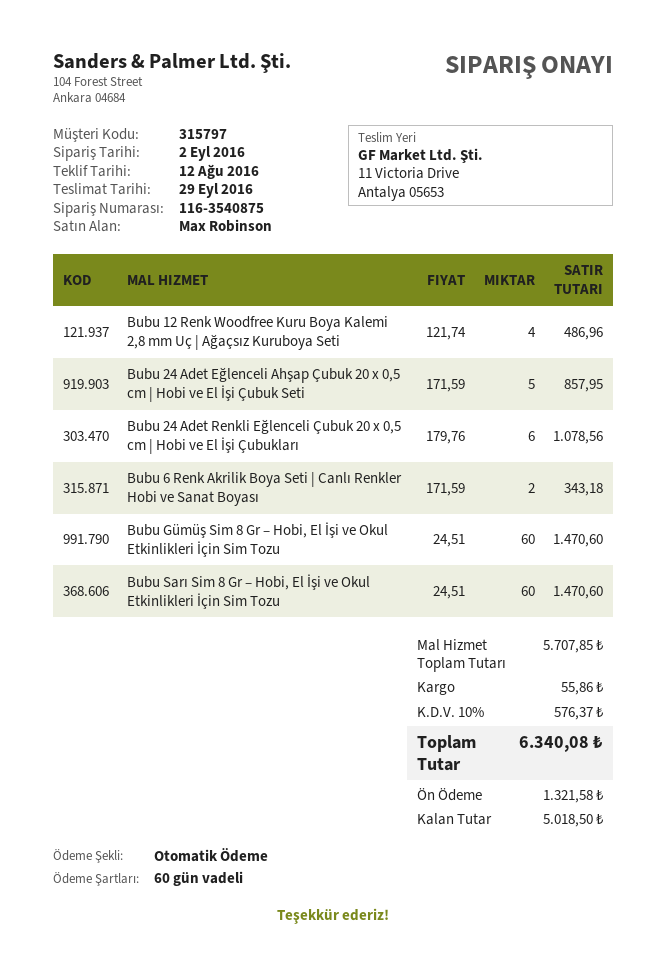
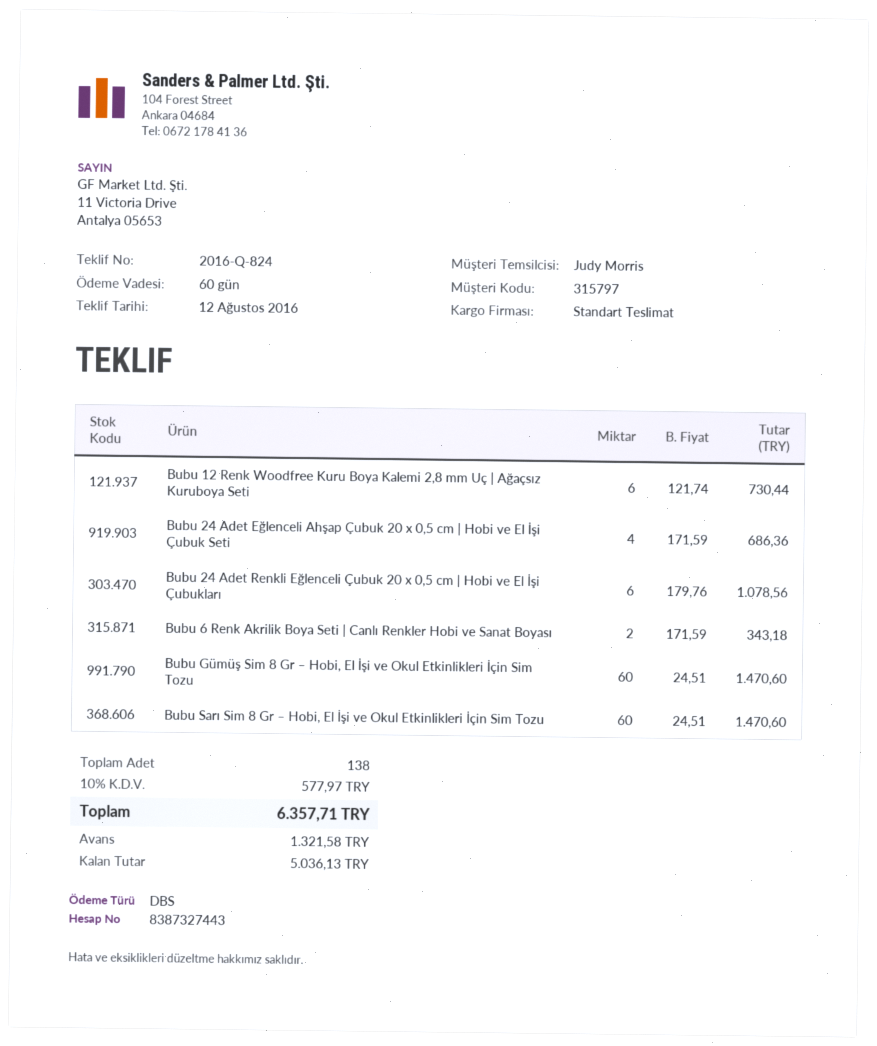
Bubu 12 Renk Woodfree Kuru Boya Kalemi 2,8 mm Uç | Ağaçsız Kuruboya Seti: 4 x 121.74 = 486.96 -> 6 x 121.74 = 730.44
Bubu 24 Adet Eğlenceli Ahşap Çubuk 20 x 0,5 cm | Hobi ve El İşi Çubuk Seti: 5 x 171.59 = 857.95 -> 4 x 171.59 = 686.36
shipping: 55.86 -> none
tax: 10% = 576.37 -> 10% = 577.97
total: 6340.08 -> 6357.71
balance: 5018.50 -> 5036.13

